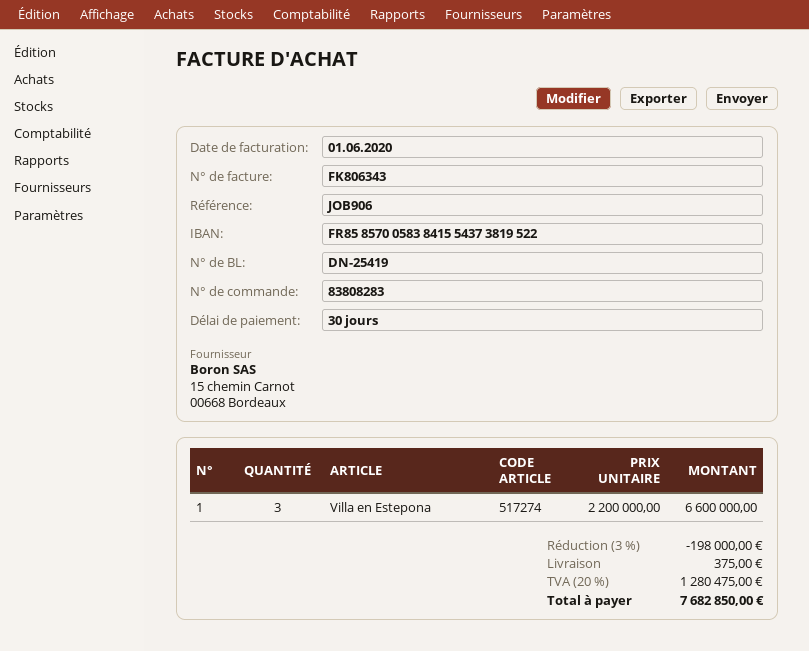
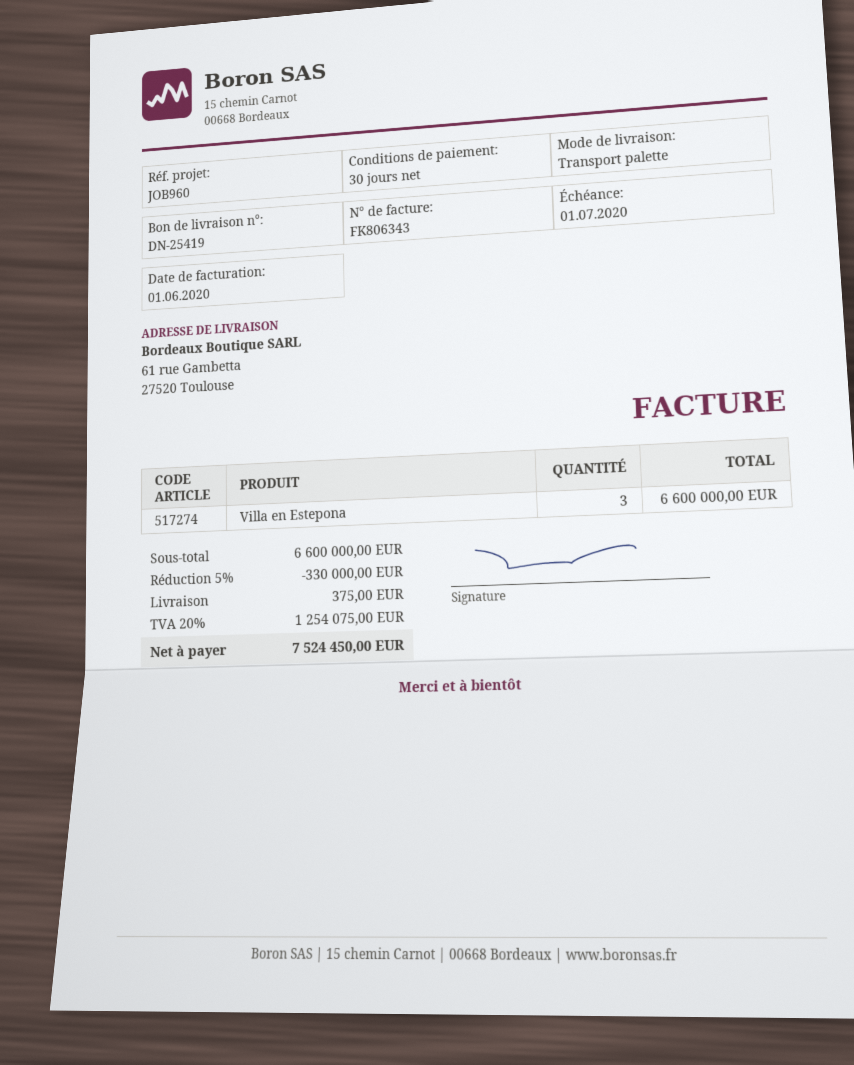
reference: JOB906 -> JOB960
discount: 3% = 198000.00 -> 5% = 330000.00
tax: 20% = 1280475.00 -> 20% = 1254075.00
total: 7682850.00 -> 7524450.00

